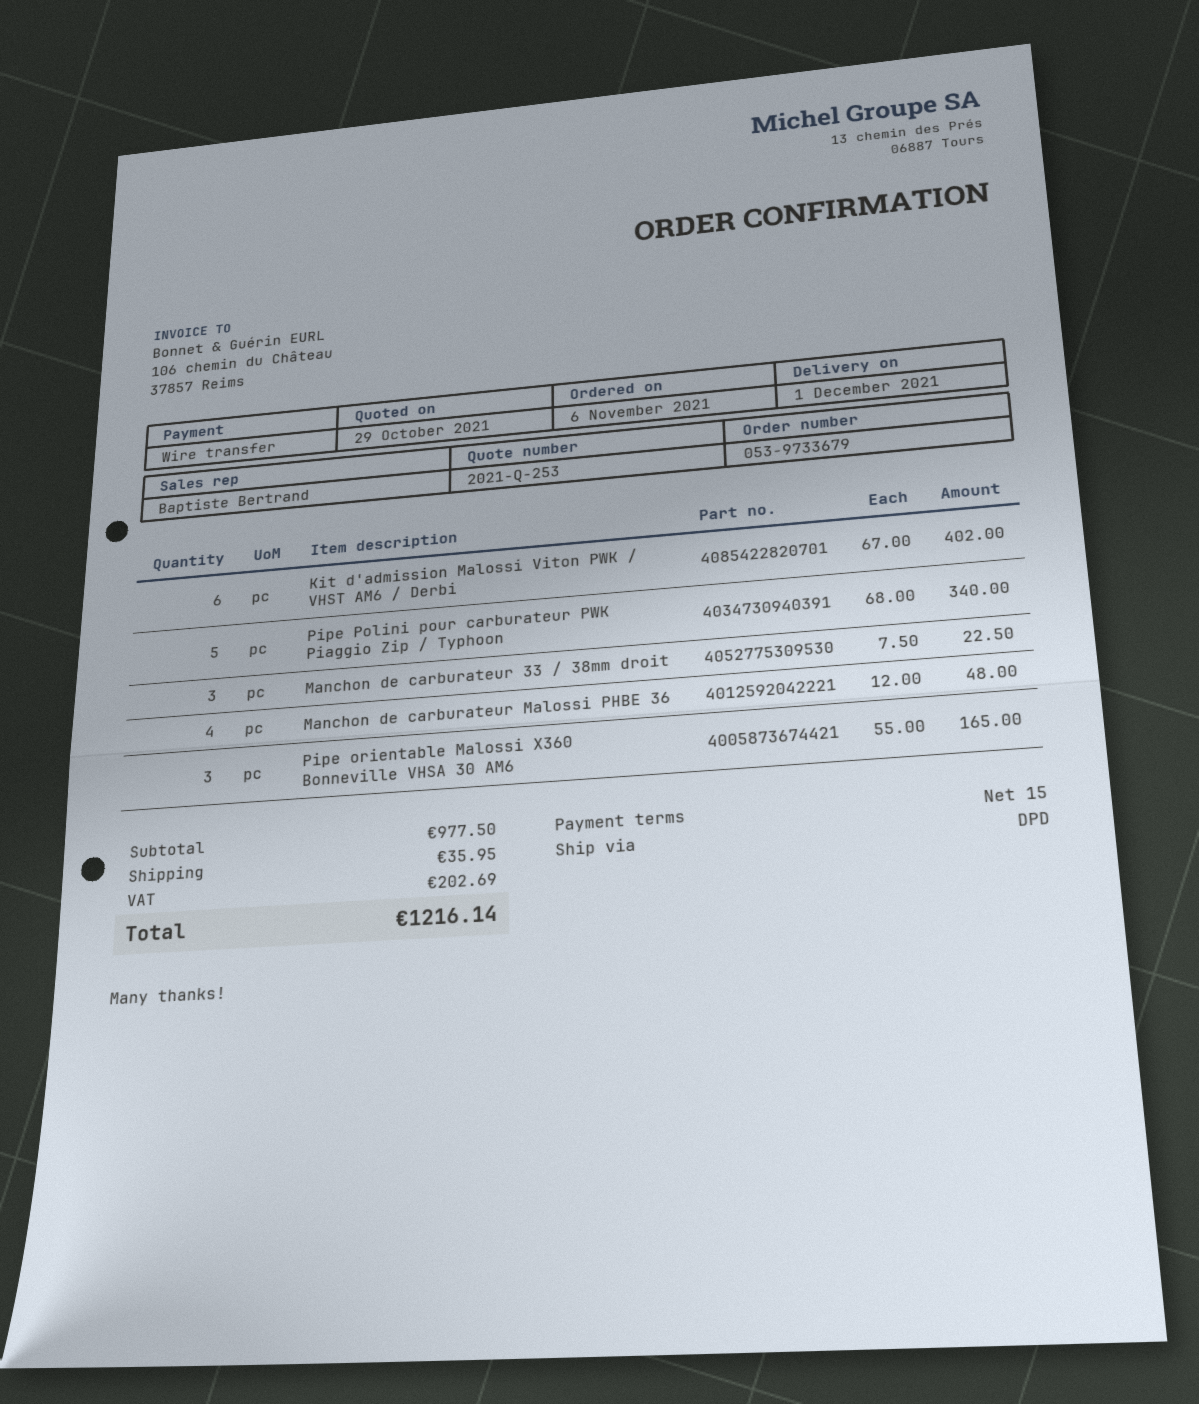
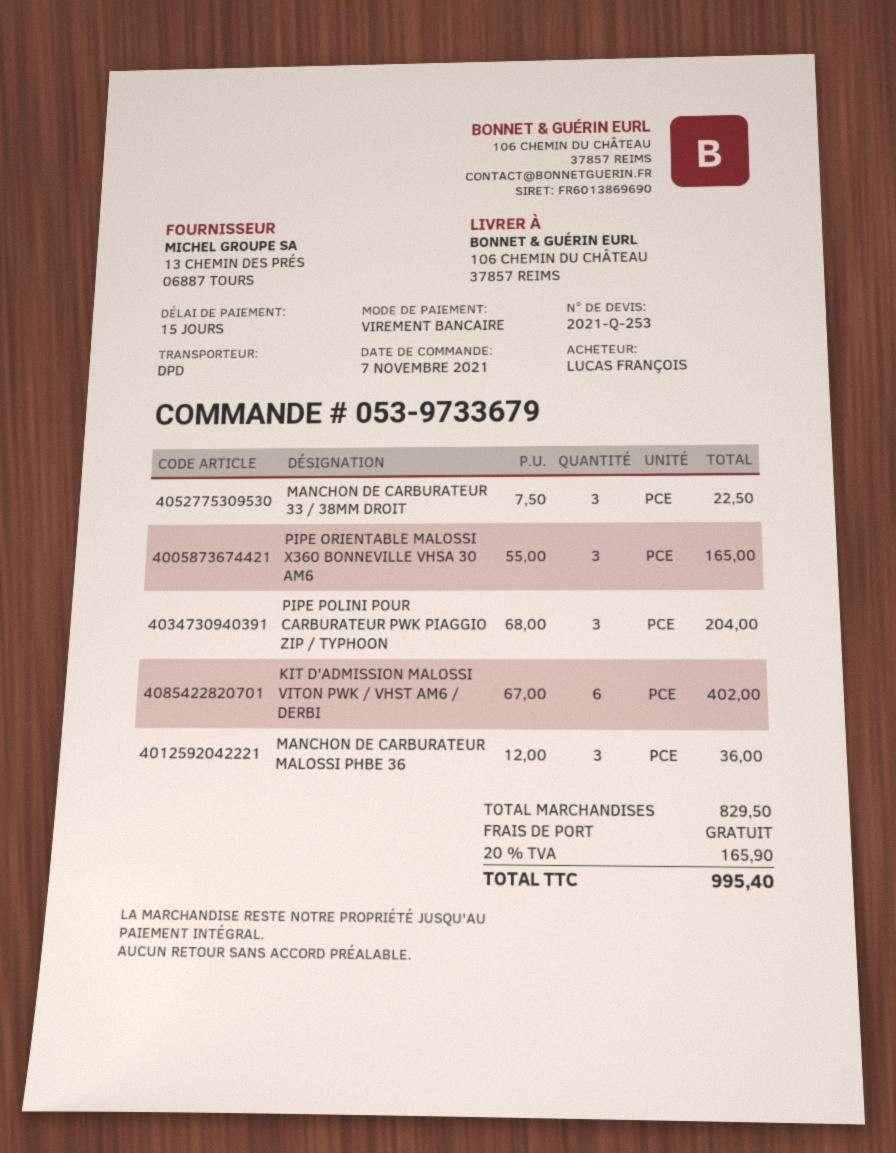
order date: 2021-11-06 -> 2021-11-07
Pipe Polini pour carburateur PWK Piaggio Zip / Typhoon: 5 x 68.00 = 340.00 -> 3 x 68.00 = 204.00
Manchon de carburateur Malossi PHBE 36: 4 x 12.00 = 48.00 -> 3 x 12.00 = 36.00
subtotal: 977.50 -> 829.50
shipping: 35.95 -> 0.00
tax: 202.69 -> 165.90
total: 1216.14 -> 995.40

